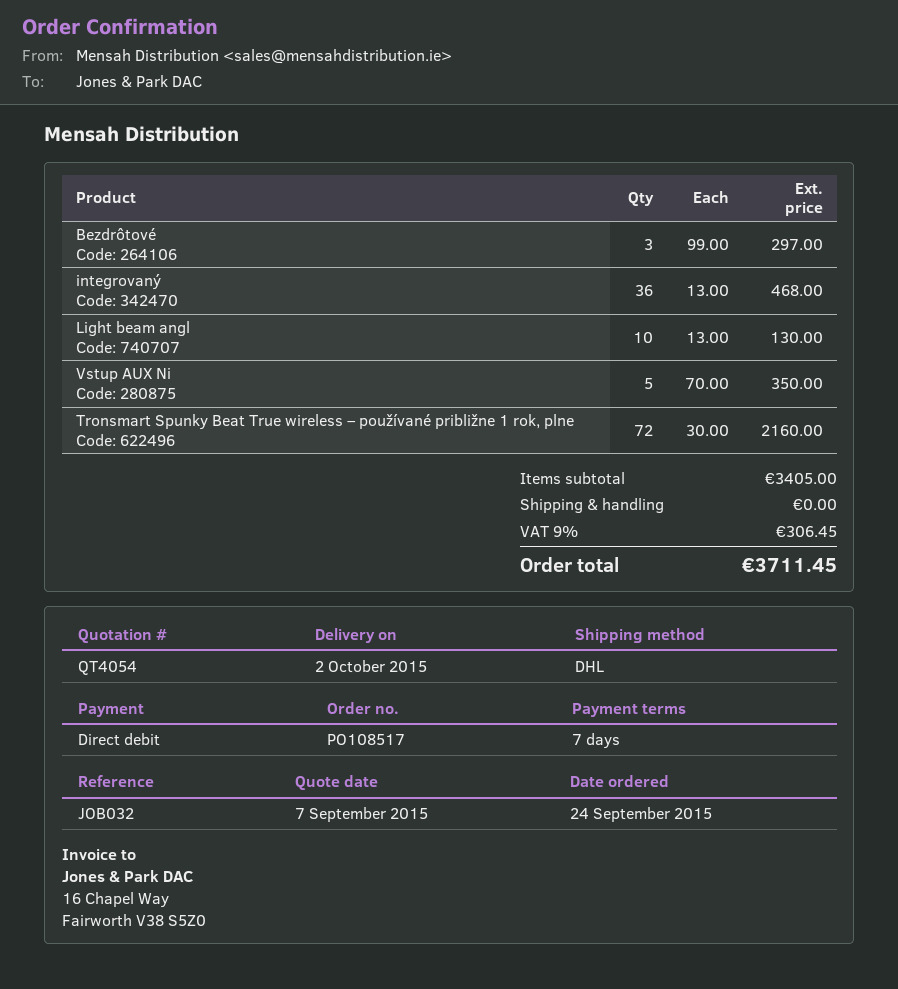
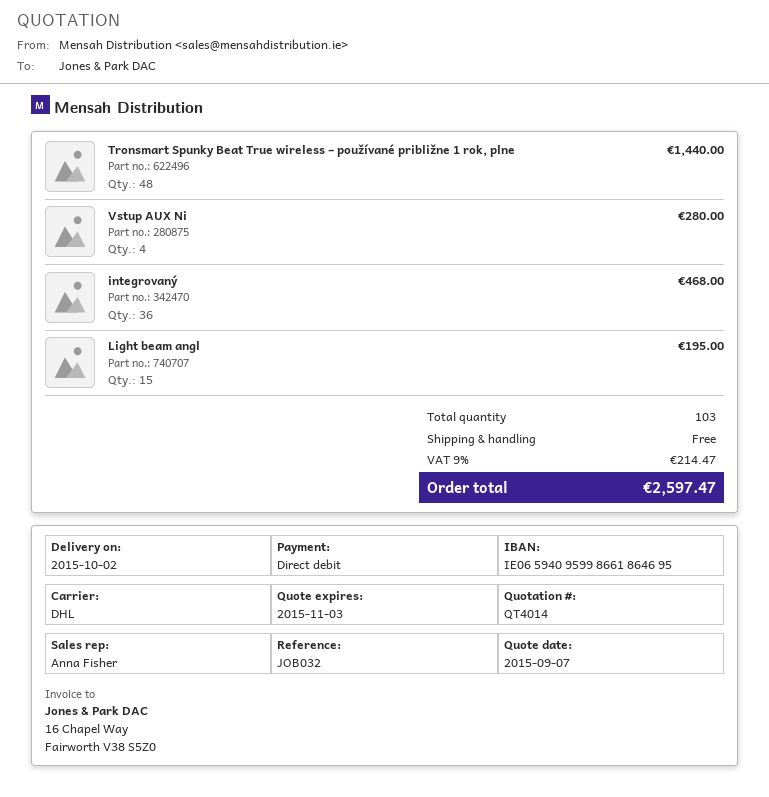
quote number: QT4054 -> QT4014
Bezdrôtové: 3 for 297.00 -> none
Light beam angl: 10 for 130.00 -> 15 for 195.00
Vstup AUX Ni: 5 for 350.00 -> 4 for 280.00
Tronsmart Spunky Beat True wireless – používané približne 1 rok, plne: 72 for 2160.00 -> 48 for 1440.00
tax: 9% = 306.45 -> 9% = 214.47
total: 3711.45 -> 2597.47

